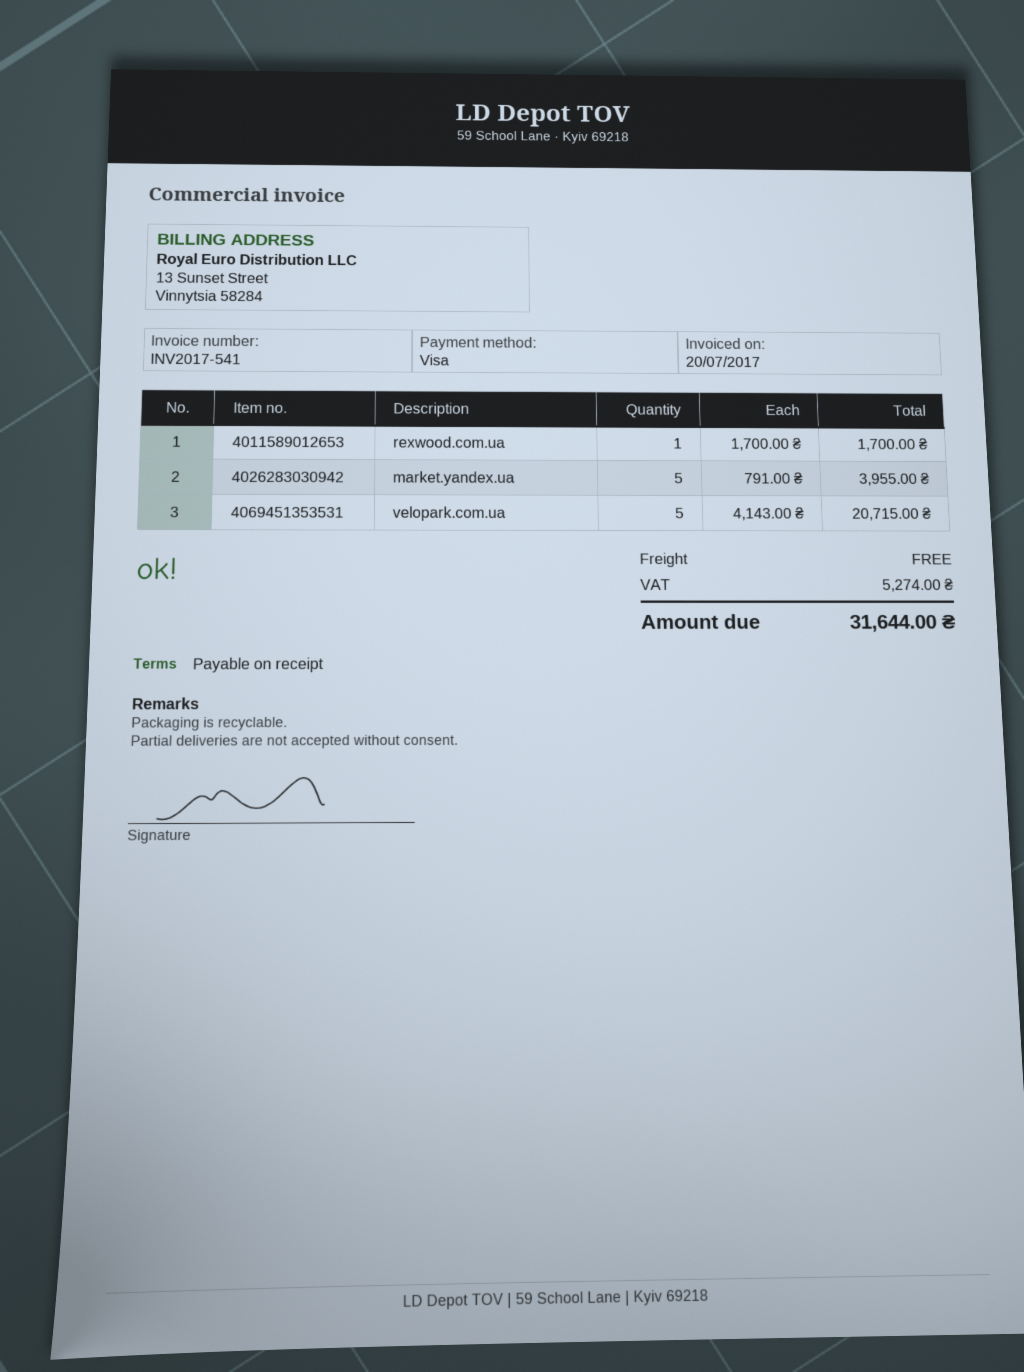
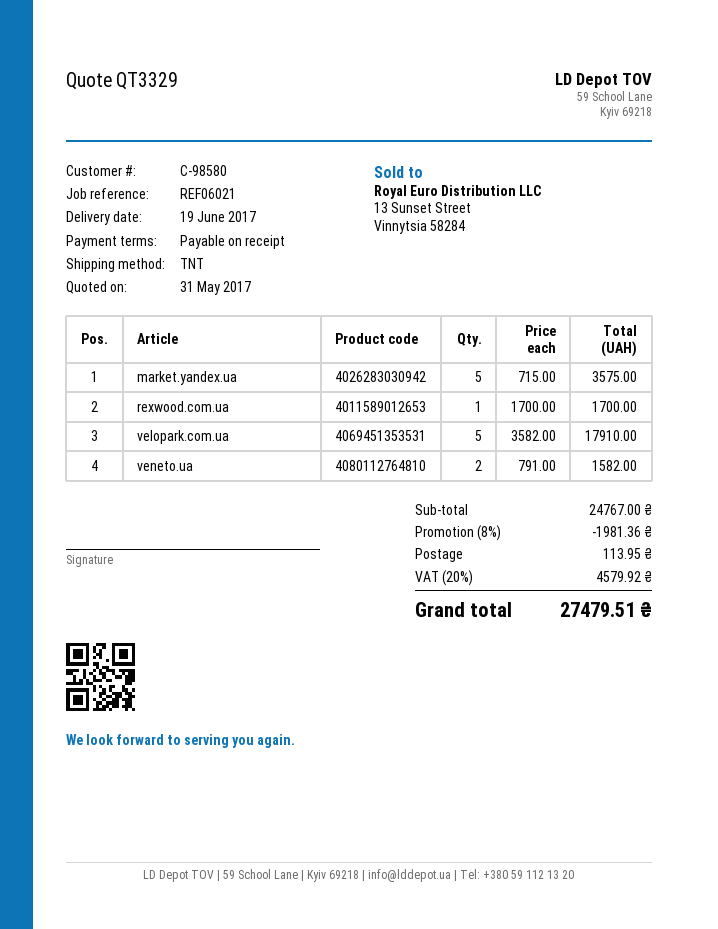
market.yandex.ua: 5 x 791.00 = 3955.00 -> 5 x 715.00 = 3575.00
velopark.com.ua: 5 x 4143.00 = 20715.00 -> 5 x 3582.00 = 17910.00
veneto.ua: none -> 2 x 791.00 = 1582.00
discount: none -> 8% = 1981.36
shipping: 0.00 -> 113.95
tax: 5274.00 -> 4579.92
total: 31644.00 -> 27479.51

